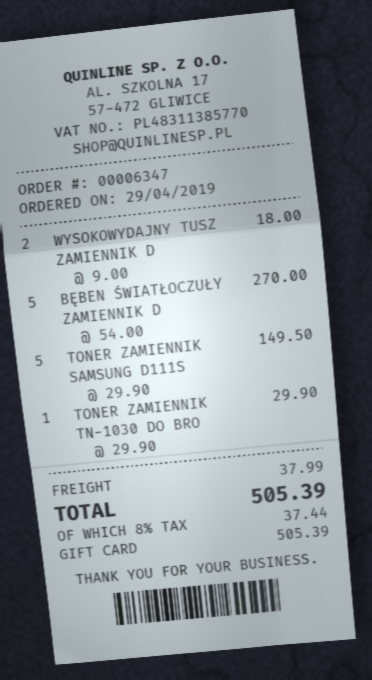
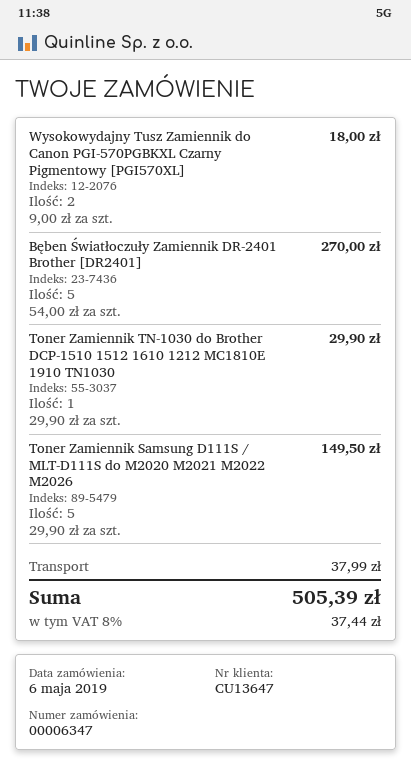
order date: 2019-04-29 -> 2019-05-06

